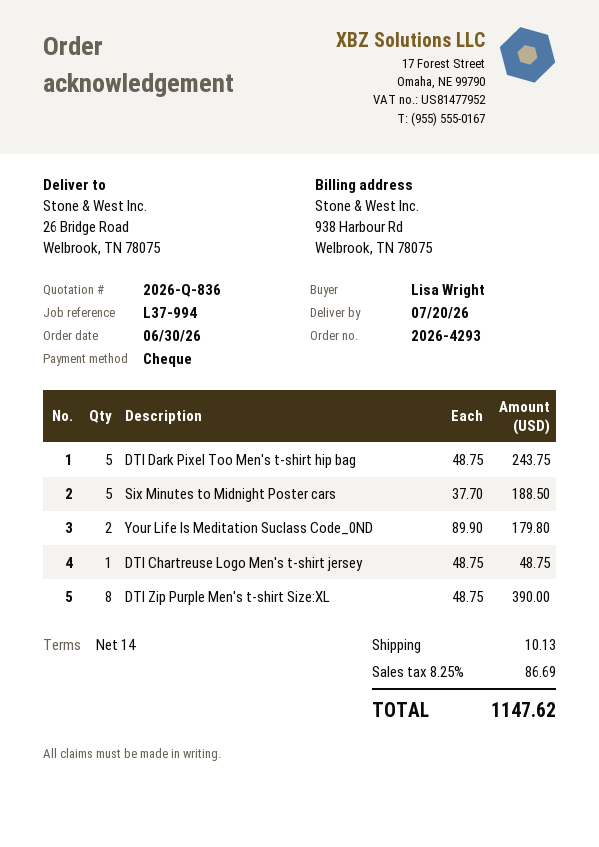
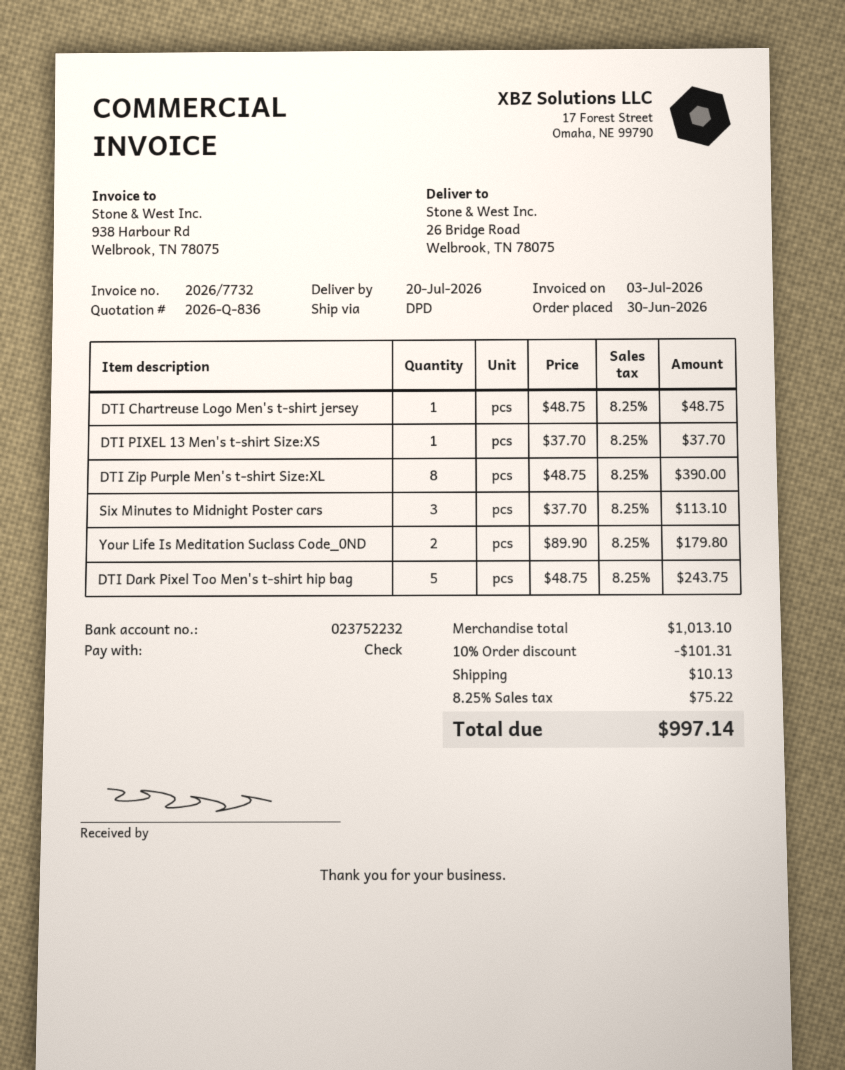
Six Minutes to Midnight Poster cars: 5 x 37.70 = 188.50 -> 3 x 37.70 = 113.10
DTI PIXEL 13 Men's t-shirt Size:XS: none -> 1 x 37.70 = 37.70
discount: none -> 10% = 101.31
tax: 8.25% = 86.69 -> 8.25% = 75.22
total: 1147.62 -> 997.14

